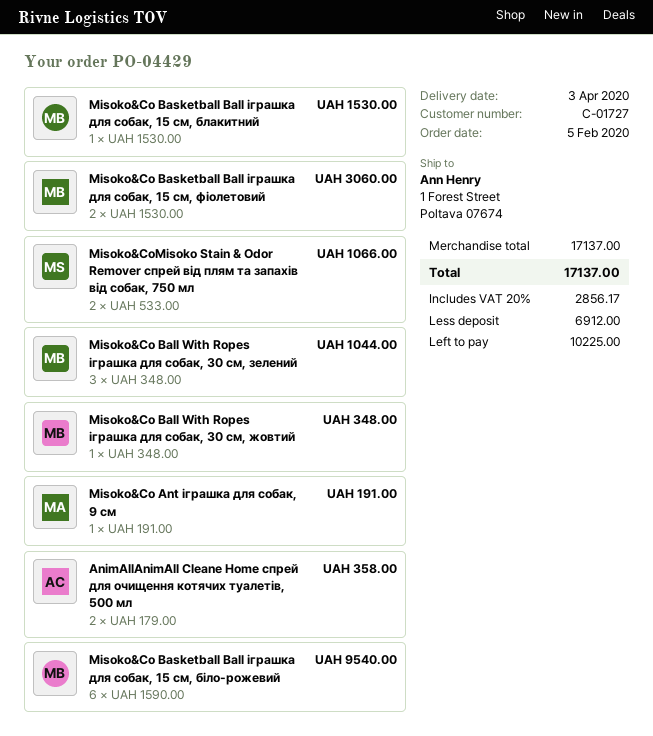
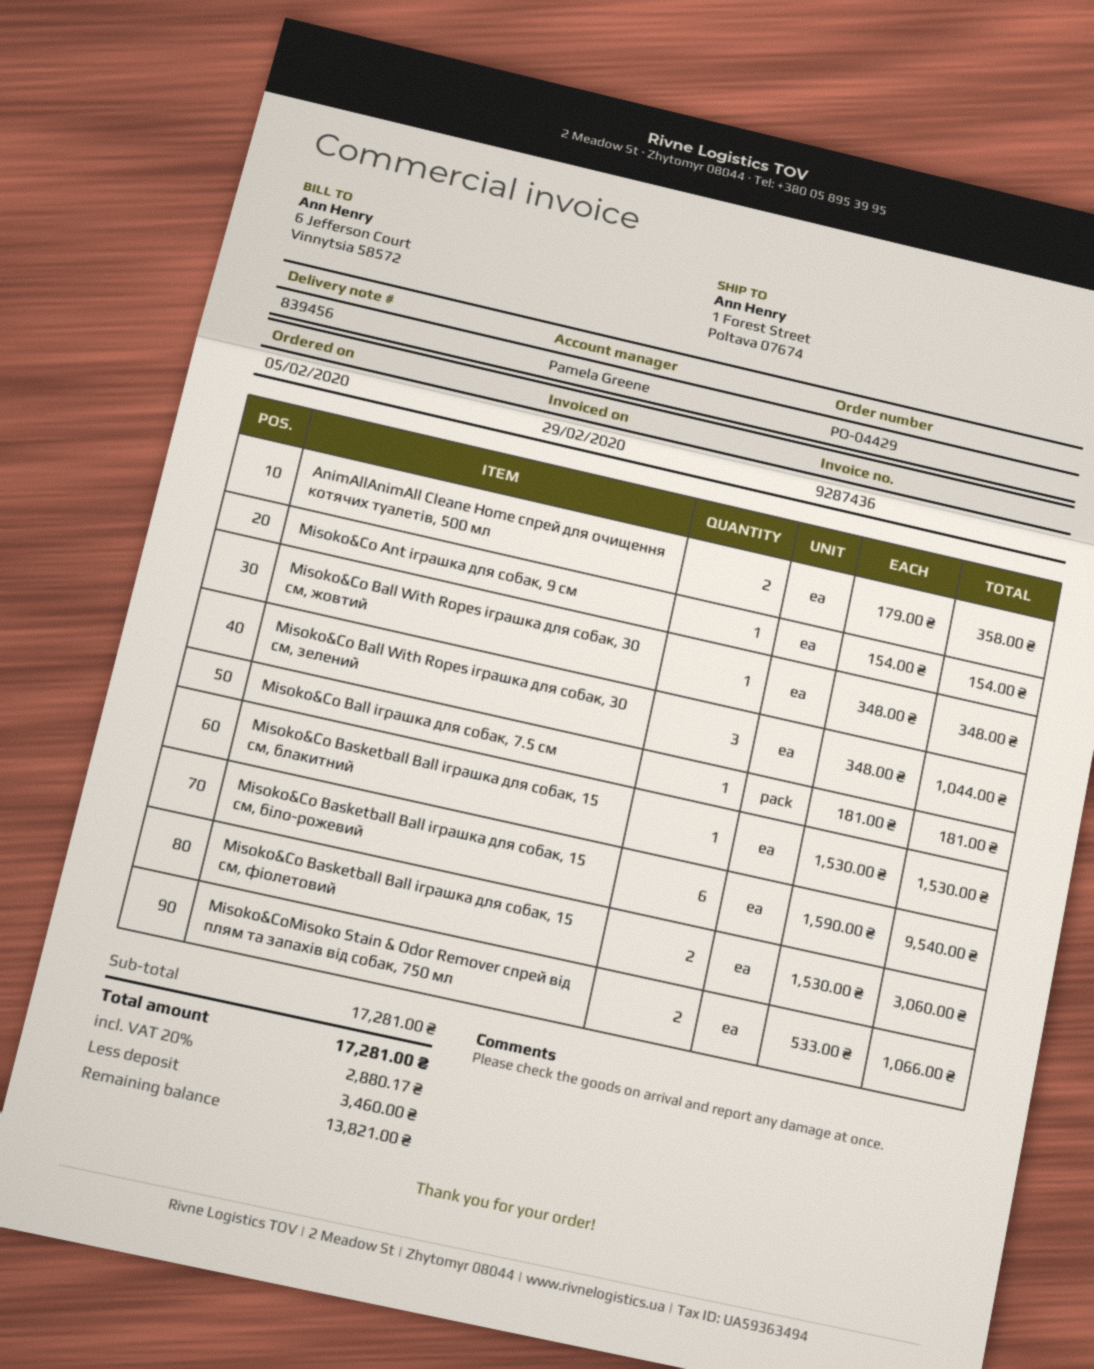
Misoko&Co Ant іграшка для собак, 9 см: 1 x 191.00 = 191.00 -> 1 x 154.00 = 154.00
Misoko&Co Ball іграшка для собак, 7.5 см: none -> 1 x 181.00 = 181.00
subtotal: 17137.00 -> 17281.00
tax: 20% = 2856.17 -> 20% = 2880.17
total: 17137.00 -> 17281.00
deposit: 6912.00 -> 3460.00
balance: 10225.00 -> 13821.00

